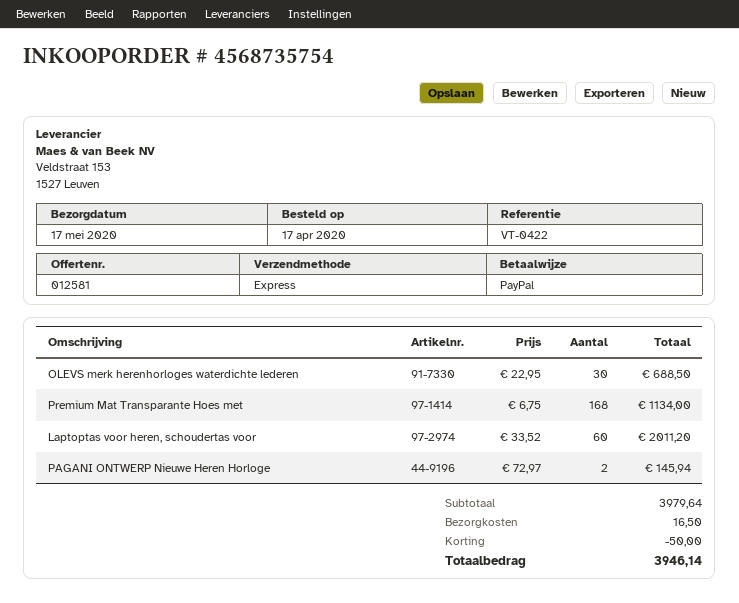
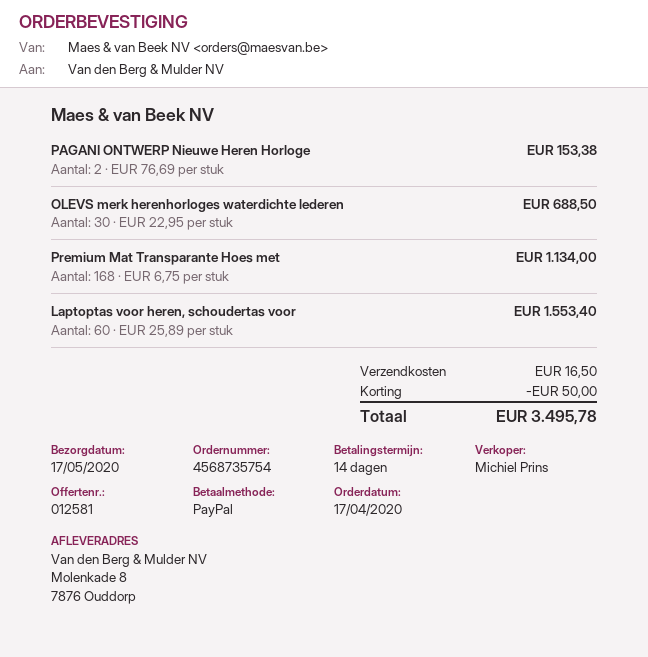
Laptoptas voor heren, schoudertas voor: 60 x 33.52 = 2011.20 -> 60 x 25.89 = 1553.40
PAGANI ONTWERP Nieuwe Heren Horloge: 2 x 72.97 = 145.94 -> 2 x 76.69 = 153.38
total: 3946.14 -> 3495.78

